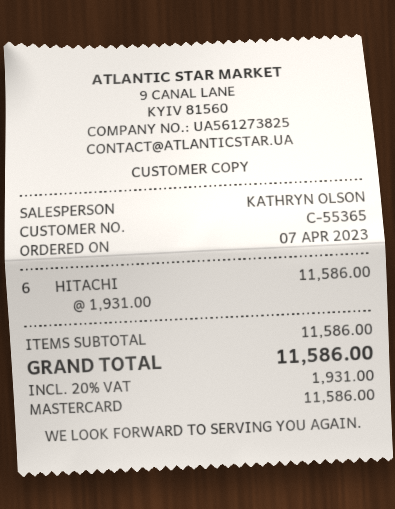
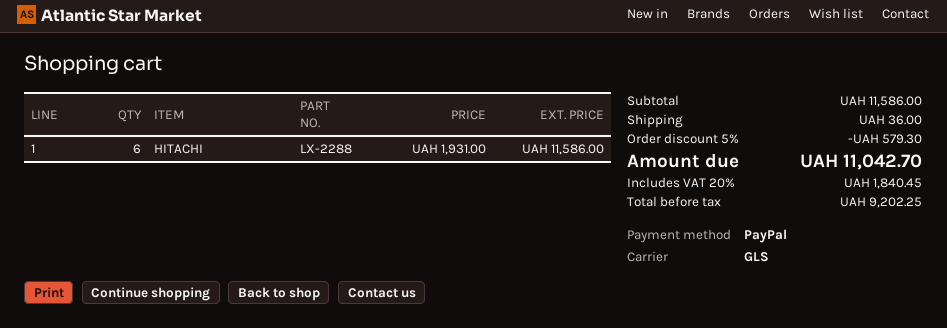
payment method: Mastercard -> PayPal
discount: none -> 5% = 579.30
shipping: none -> 36.00
tax: 20% = 1931.00 -> 20% = 1840.45
total: 11586.00 -> 11042.70

